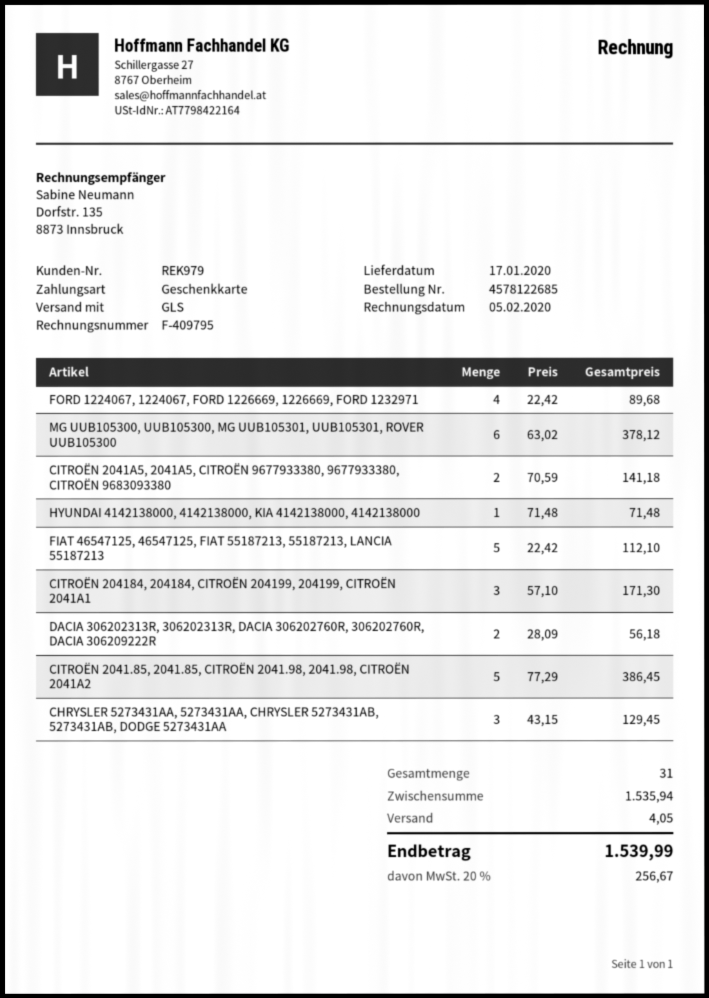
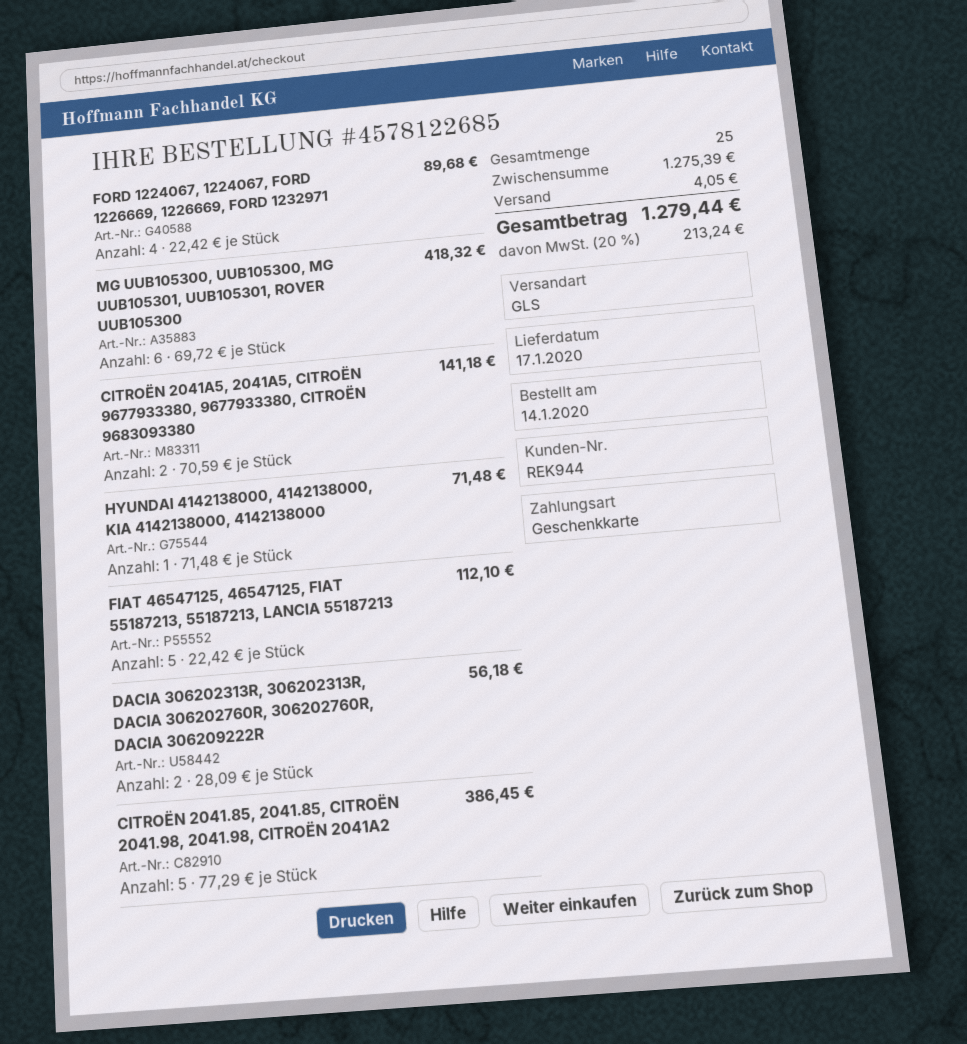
customer number: REK979 -> REK944
MG UUB105300, UUB105300, MG UUB105301, UUB105301, ROVER UUB105300: 6 x 63.02 = 378.12 -> 6 x 69.72 = 418.32
CITROËN 204184, 204184, CITROËN 204199, 204199, CITROËN 2041A1: 3 x 57.10 = 171.30 -> none
CHRYSLER 5273431AA, 5273431AA, CHRYSLER 5273431AB, 5273431AB, DODGE 5273431AA: 3 x 43.15 = 129.45 -> none
total quantity: 31 -> 25
subtotal: 1535.94 -> 1275.39
tax: 20% = 256.67 -> 20% = 213.24
total: 1539.99 -> 1279.44

